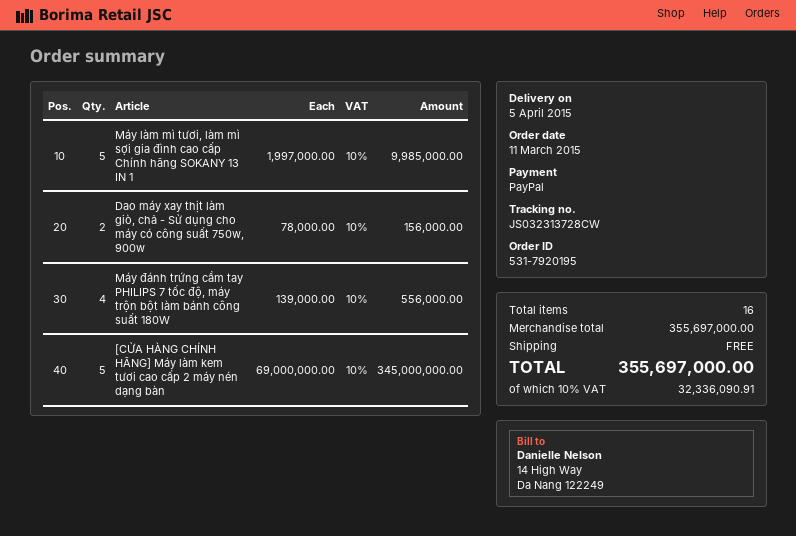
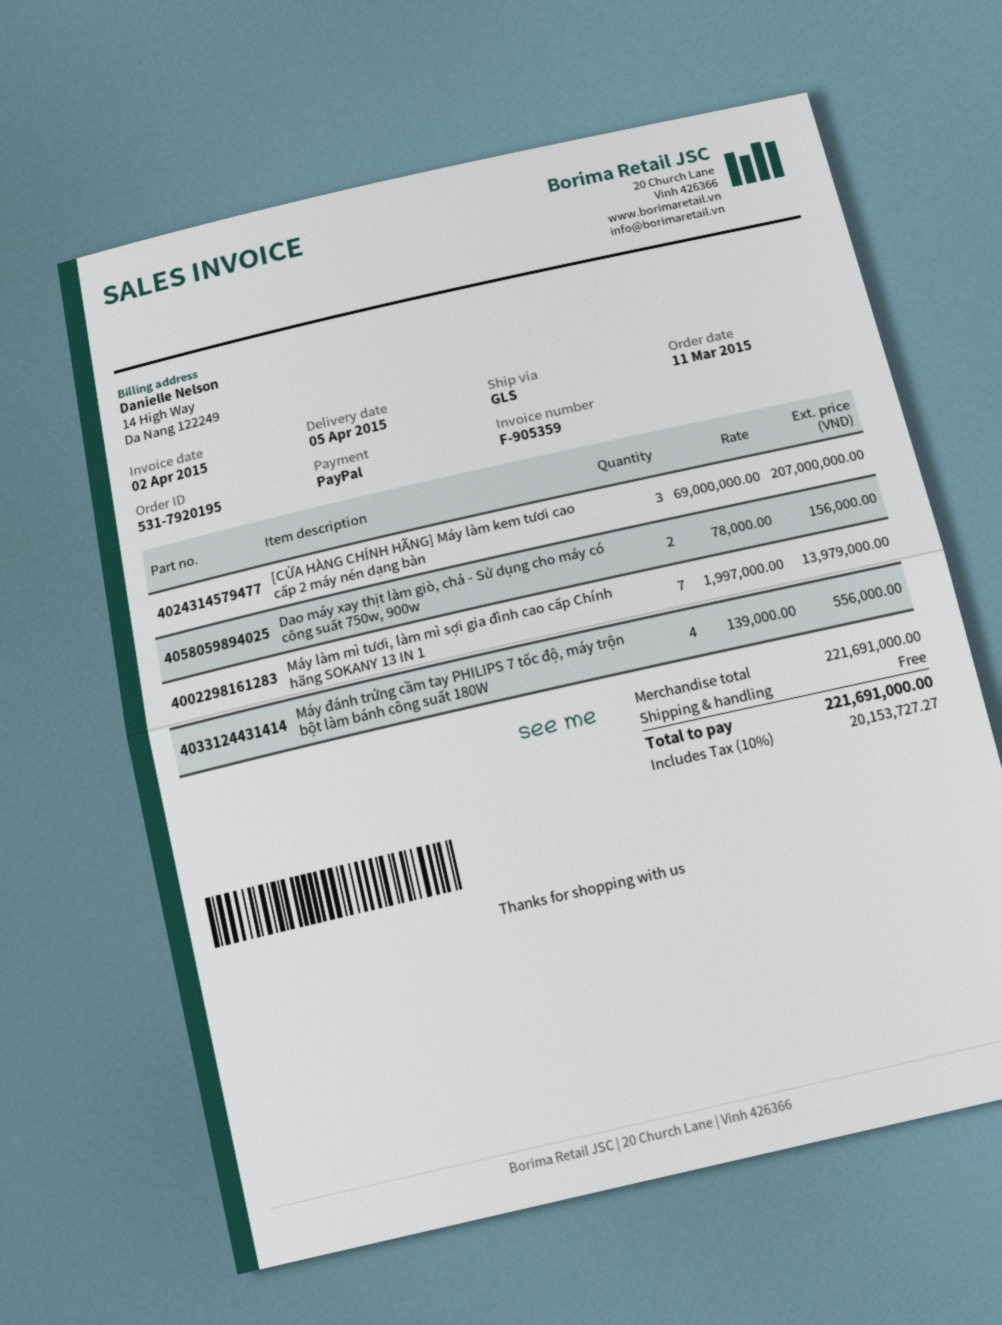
Máy làm mì tươi, làm mì sợi gia đình cao cấp Chính hãng SOKANY 13 IN 1: 5 x 1997000.00 = 9985000.00 -> 7 x 1997000.00 = 13979000.00
[CỬA HÀNG CHÍNH HÃNG] Máy làm kem tươi cao cấp 2 máy nén dạng bàn: 5 x 69000000.00 = 345000000.00 -> 3 x 69000000.00 = 207000000.00
subtotal: 355697000.00 -> 221691000.00
tax: 10% = 32336090.91 -> 10% = 20153727.27
total: 355697000.00 -> 221691000.00

